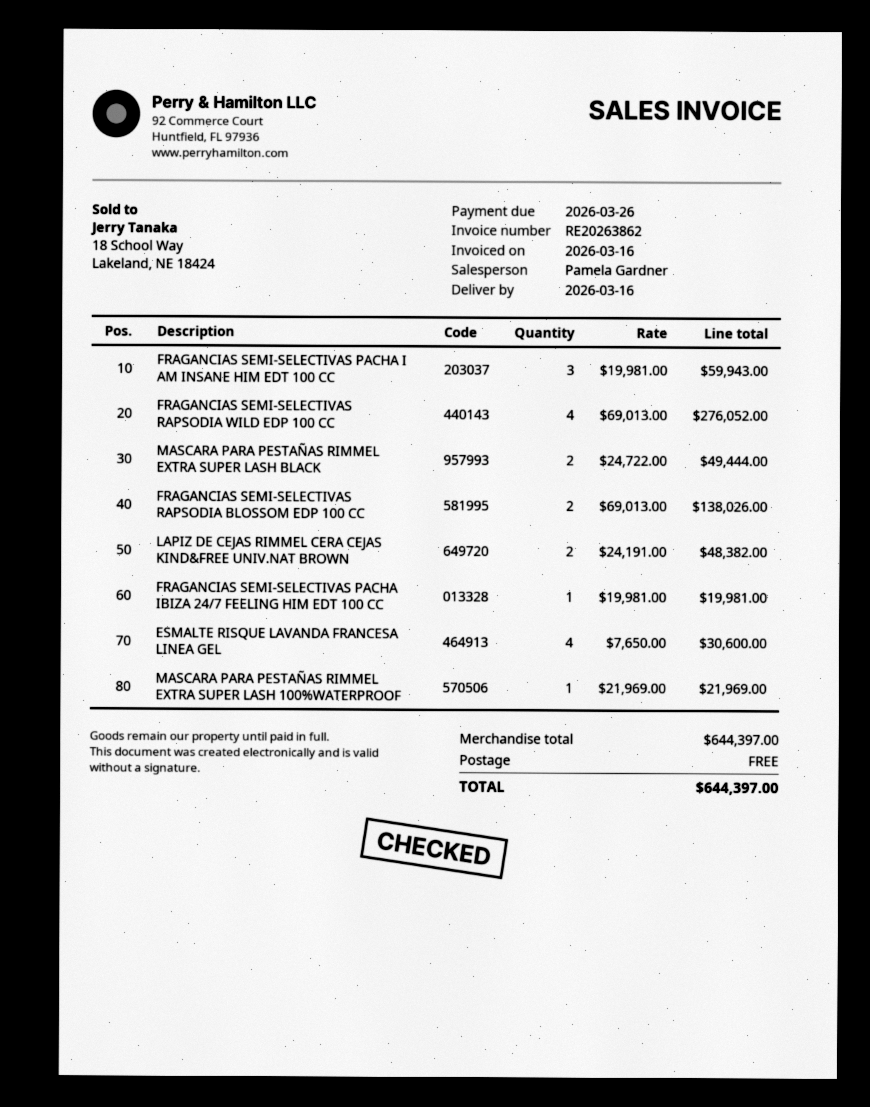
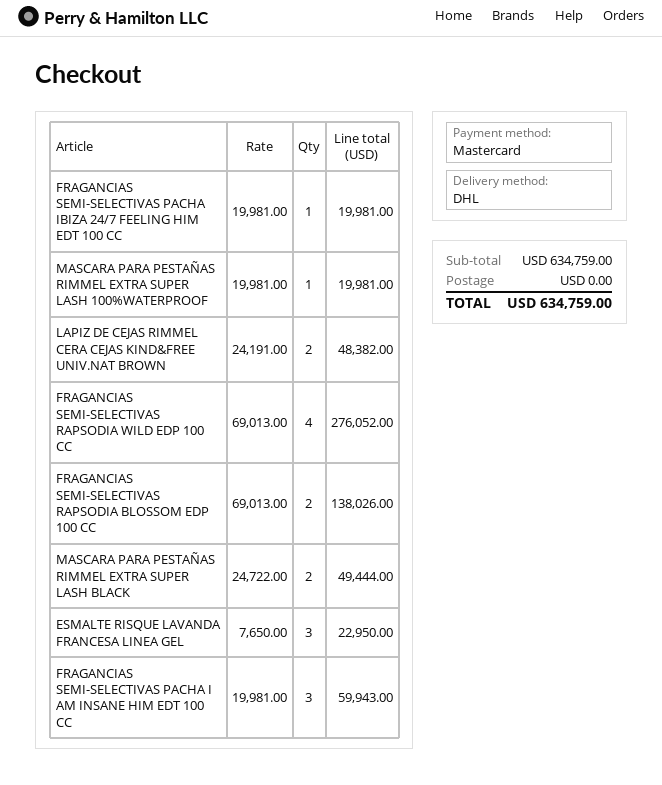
ESMALTE RISQUE LAVANDA FRANCESA LINEA GEL: 4 x 7650.00 = 30600.00 -> 3 x 7650.00 = 22950.00
MASCARA PARA PESTAÑAS RIMMEL EXTRA SUPER LASH 100%WATERPROOF: 1 x 21969.00 = 21969.00 -> 1 x 19981.00 = 19981.00
subtotal: 644397.00 -> 634759.00
total: 644397.00 -> 634759.00

